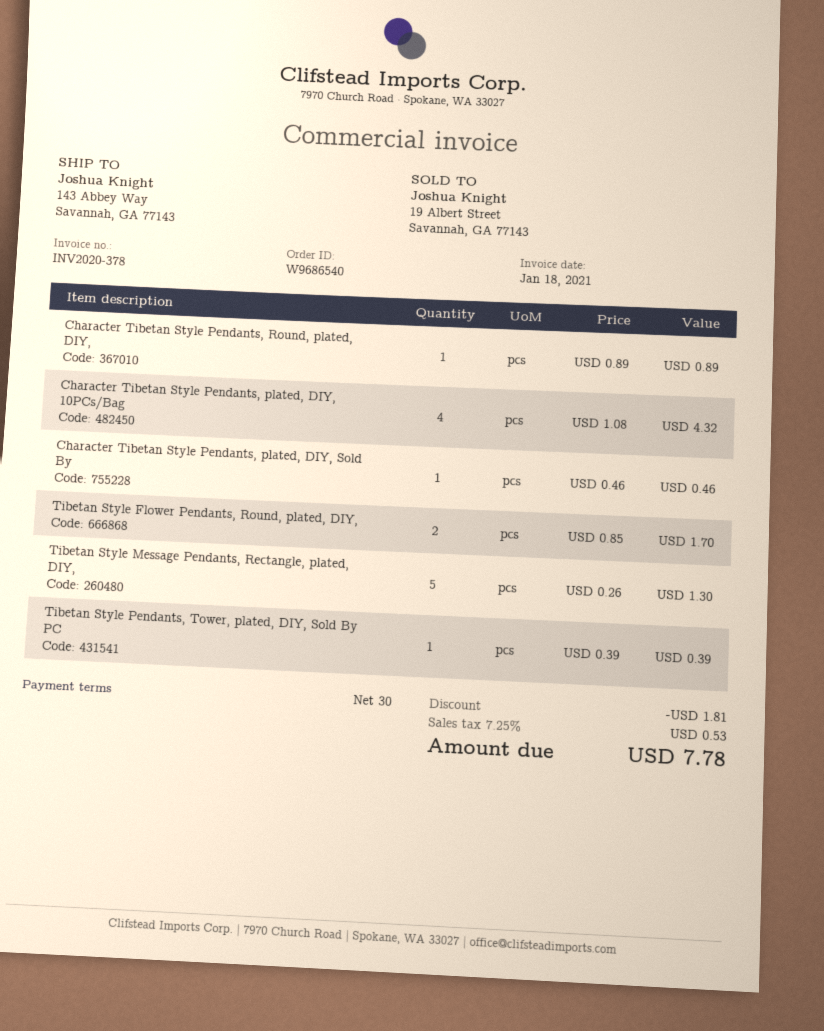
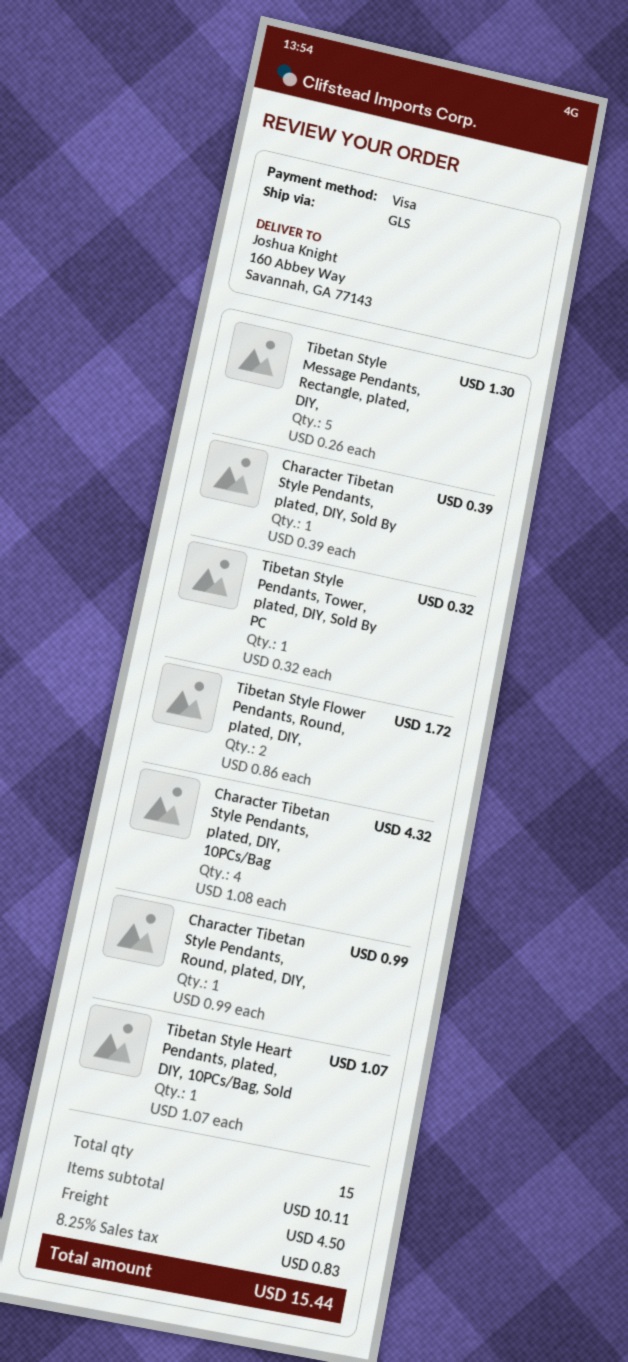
ship to: 143 Abbey Way, Savannah, GA 77143 -> 160 Abbey Way, Savannah, GA 77143
Character Tibetan Style Pendants, Round, plated, DIY,: 1 x 0.89 = 0.89 -> 1 x 0.99 = 0.99
Character Tibetan Style Pendants, plated, DIY, Sold By: 1 x 0.46 = 0.46 -> 1 x 0.39 = 0.39
Tibetan Style Flower Pendants, Round, plated, DIY,: 2 x 0.85 = 1.70 -> 2 x 0.86 = 1.72
Tibetan Style Pendants, Tower, plated, DIY, Sold By PC: 1 x 0.39 = 0.39 -> 1 x 0.32 = 0.32
Tibetan Style Heart Pendants, plated, DIY, 10PCs/Bag, Sold: none -> 1 x 1.07 = 1.07
discount: 1.81 -> none
shipping: none -> 4.50
tax: 7.25% = 0.53 -> 8.25% = 0.83
total: 7.78 -> 15.44

